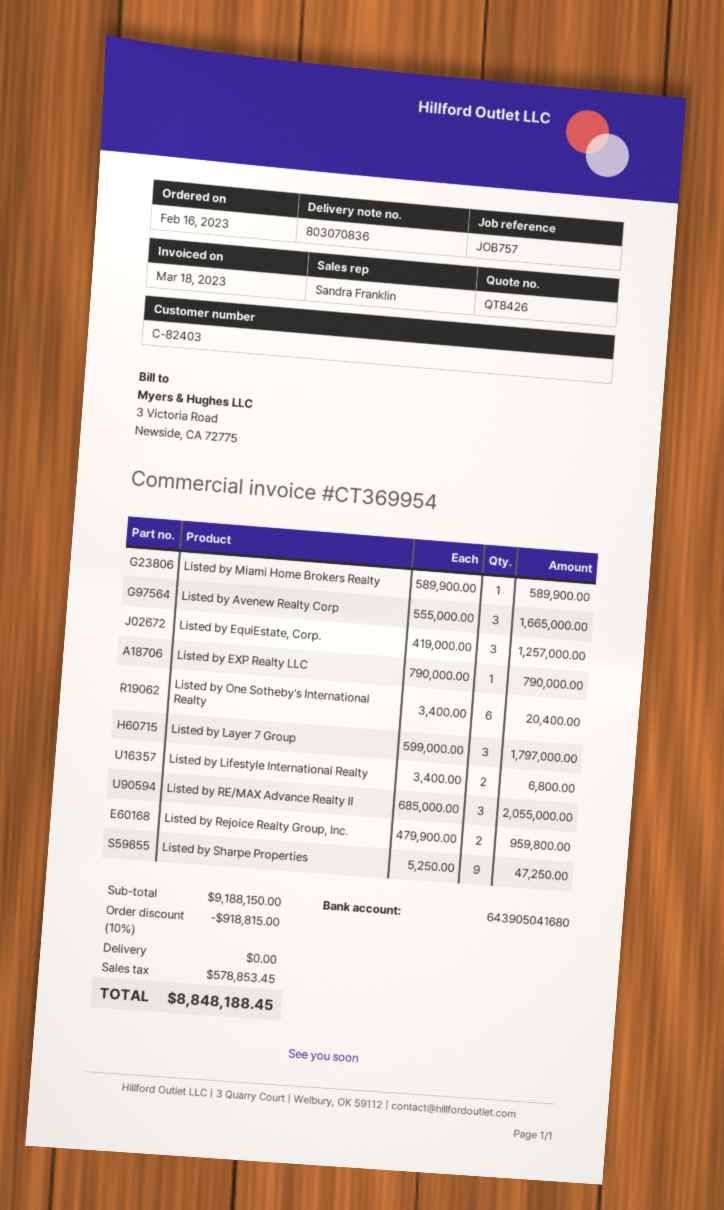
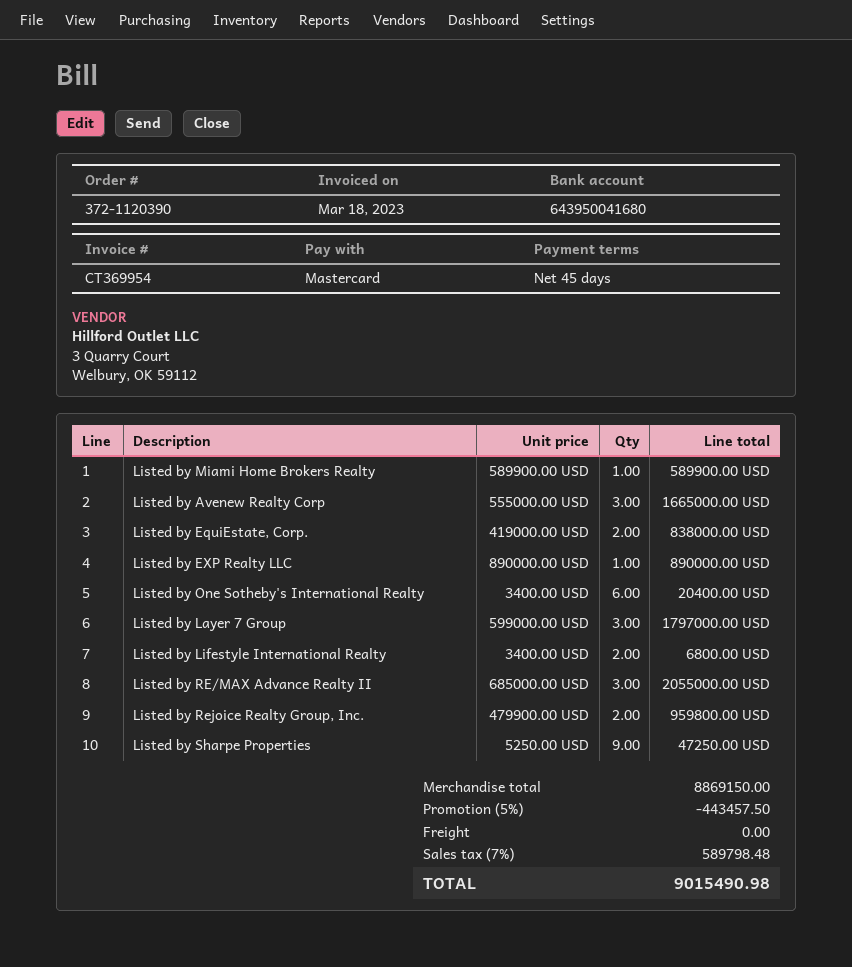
bank account: 643905041680 -> 643950041680
Listed by EquiEstate, Corp.: 3 x 419000.00 = 1257000.00 -> 2 x 419000.00 = 838000.00
Listed by EXP Realty LLC: 1 x 790000.00 = 790000.00 -> 1 x 890000.00 = 890000.00
subtotal: 9188150.00 -> 8869150.00
discount: 10% = 918815.00 -> 5% = 443457.50
tax: 578853.45 -> 589798.48
total: 8848188.45 -> 9015490.98

